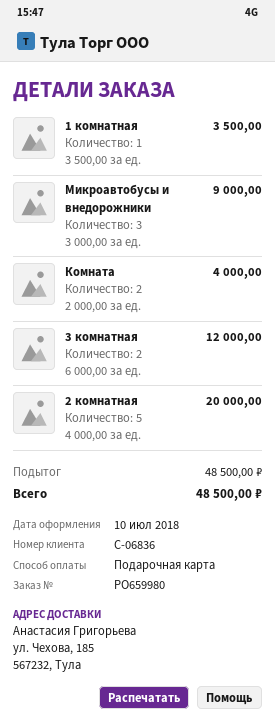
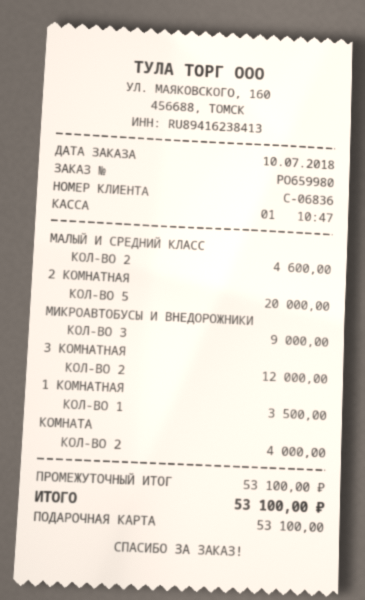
МАЛЫЙ И СРЕДНИЙ КЛАСС: none -> 2 for 4600.00
subtotal: 48500.00 -> 53100.00
total: 48500.00 -> 53100.00

